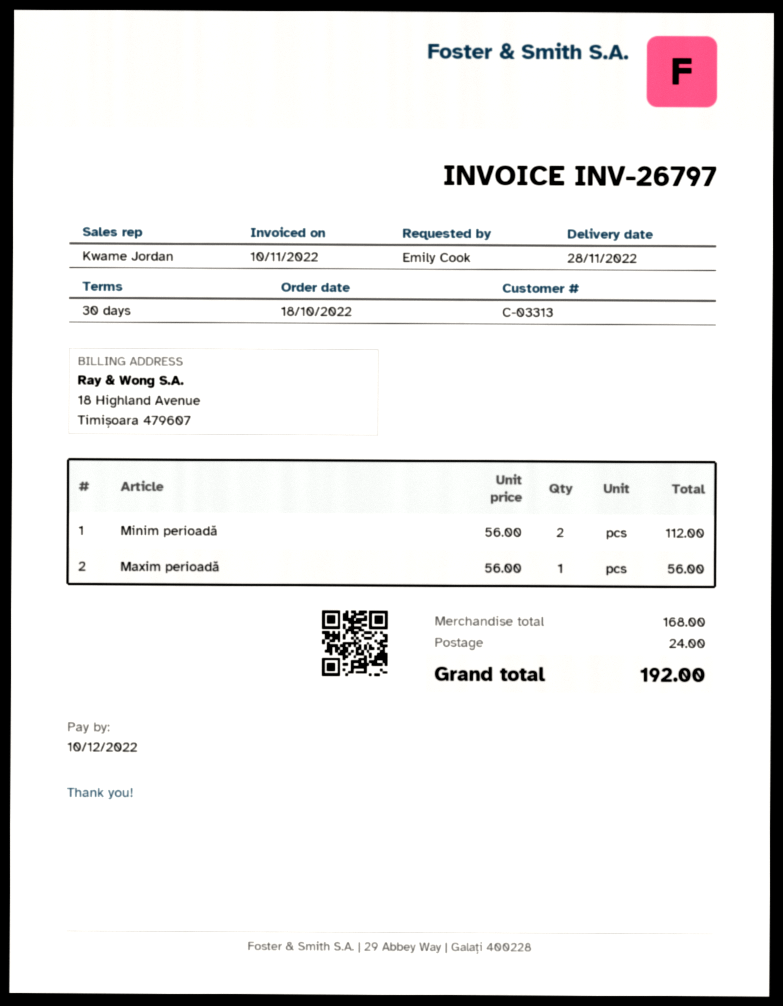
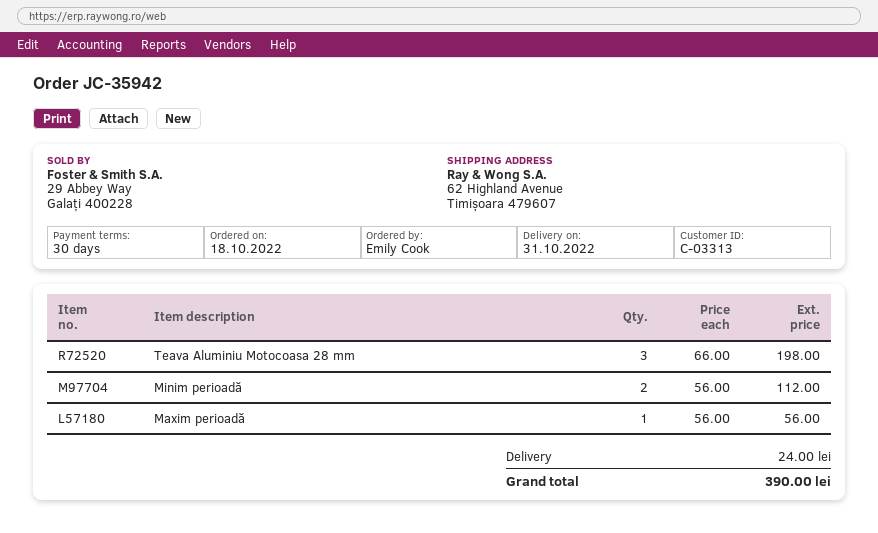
delivery date: 2022-11-28 -> 2022-10-31
Teava Aluminiu Motocoasa 28 mm: none -> 3 x 66.00 = 198.00
total: 192.00 -> 390.00

